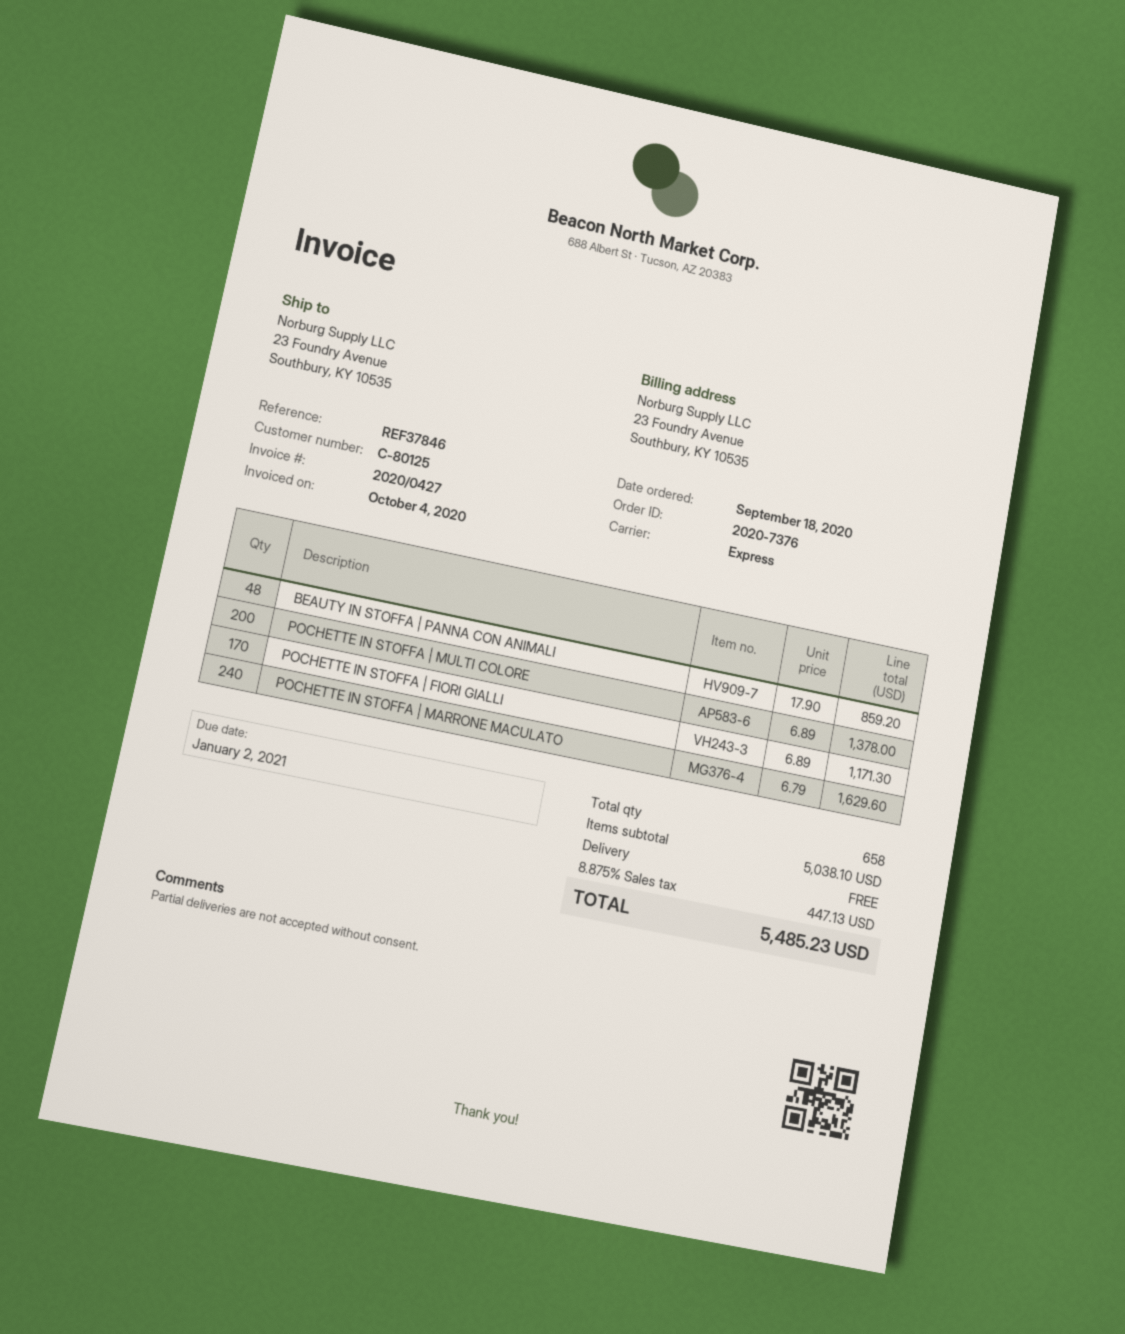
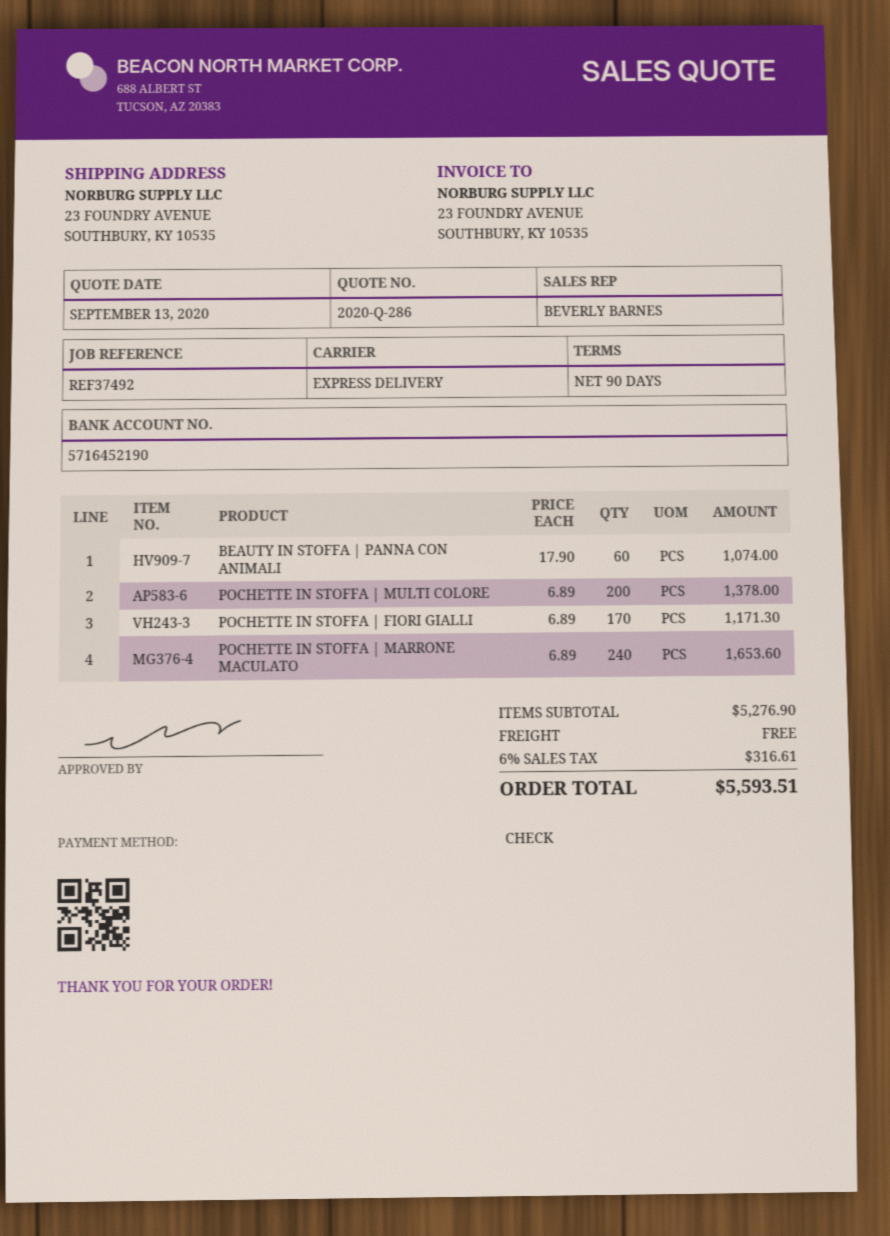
reference: REF37846 -> REF37492
BEAUTY IN STOFFA | PANNA CON ANIMALI: 48 x 17.90 = 859.20 -> 60 x 17.90 = 1074.00
POCHETTE IN STOFFA | MARRONE MACULATO: 240 x 6.79 = 1629.60 -> 240 x 6.89 = 1653.60
subtotal: 5038.10 -> 5276.90
tax: 8.875% = 447.13 -> 6% = 316.61
total: 5485.23 -> 5593.51

